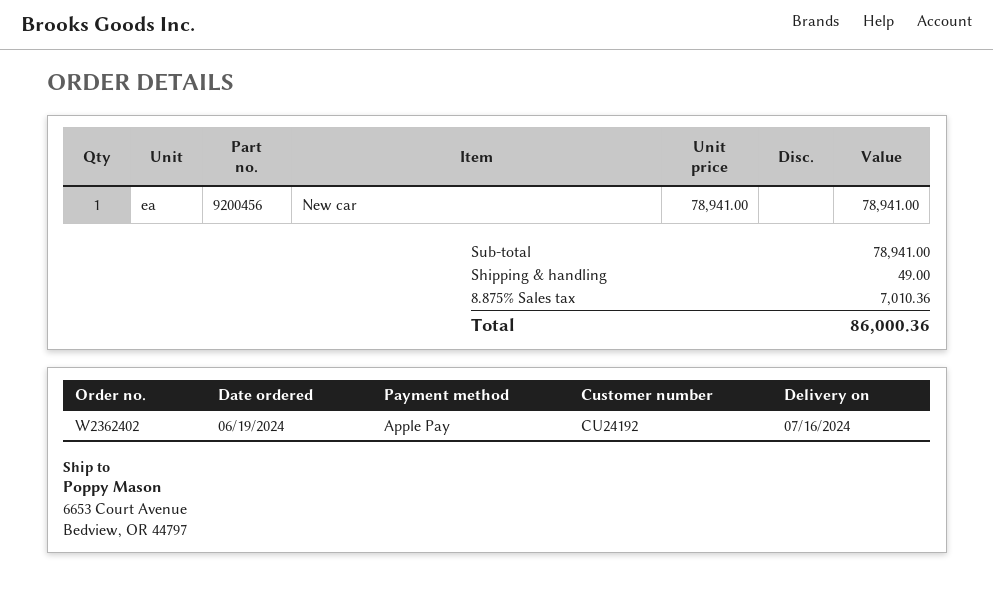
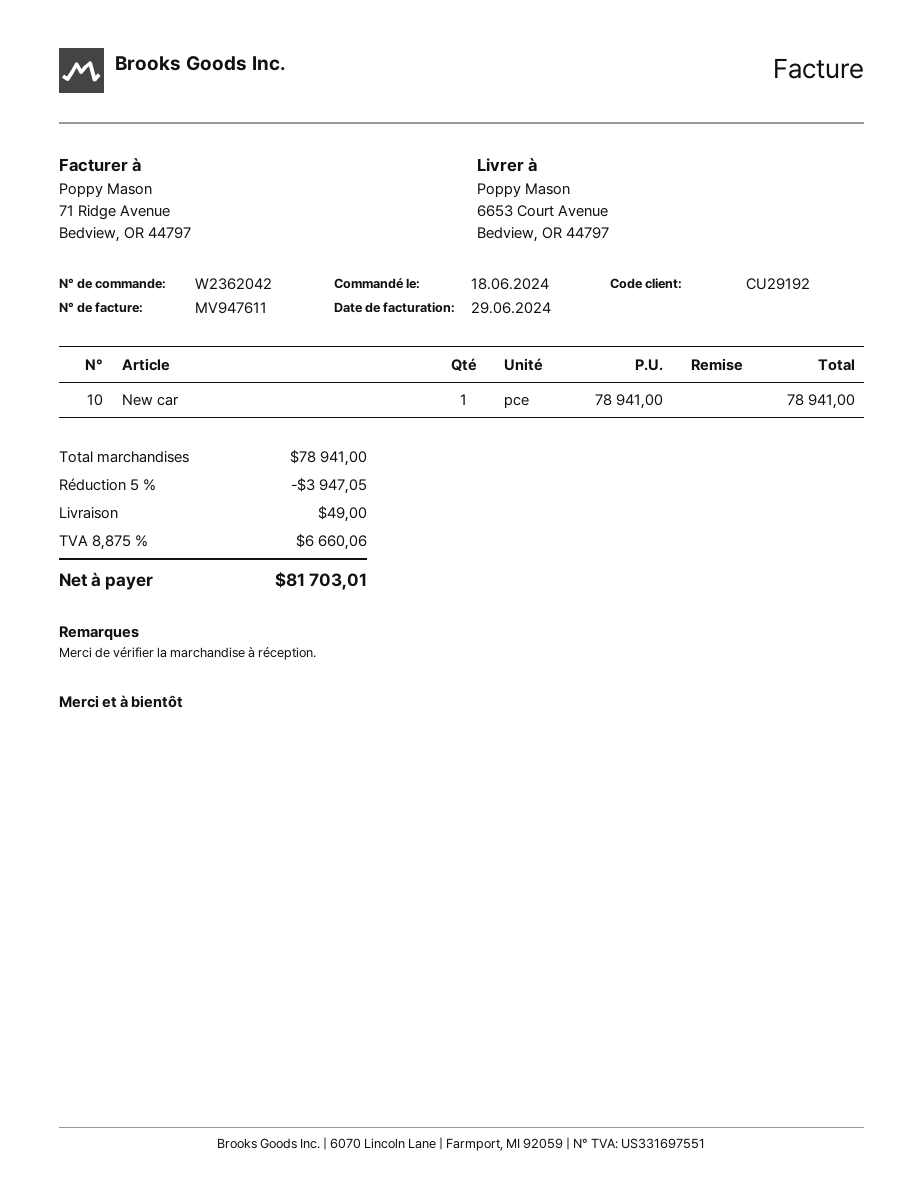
order number: W2362402 -> W2362042
order date: 2024-06-19 -> 2024-06-18
customer number: CU24192 -> CU29192
discount: none -> 5% = 3947.05
tax: 8.875% = 7010.36 -> 8.875% = 6660.06
total: 86000.36 -> 81703.01

